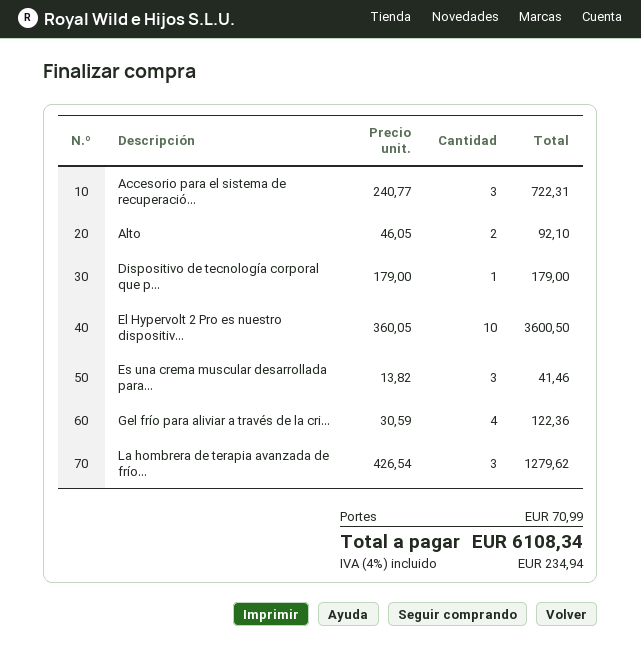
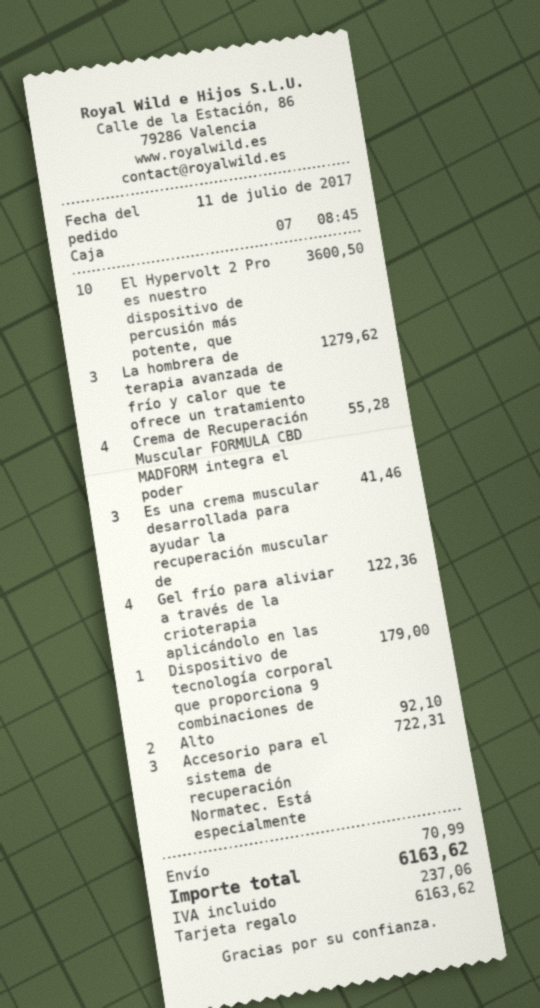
Crema de Recuperación Muscular FORMULA CBD MADFORM integra el poder: none -> 4 for 55.28
tax: 234.94 -> 237.06
total: 6108.34 -> 6163.62

